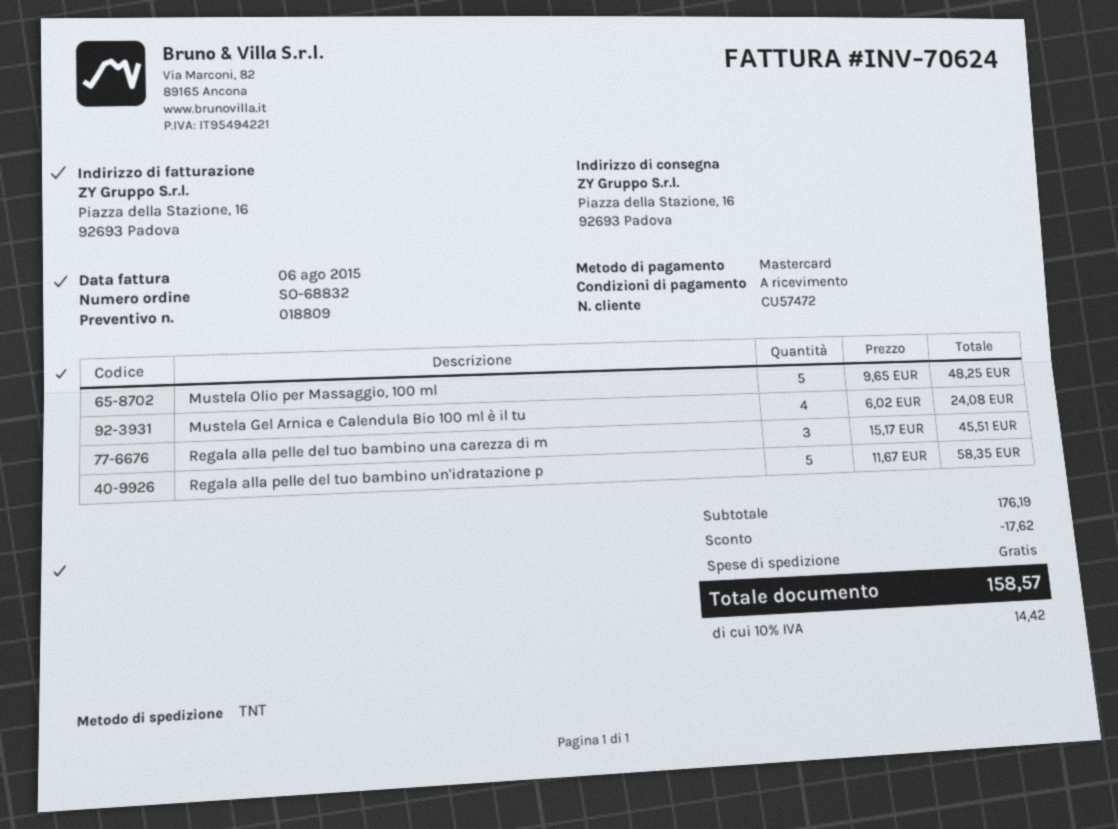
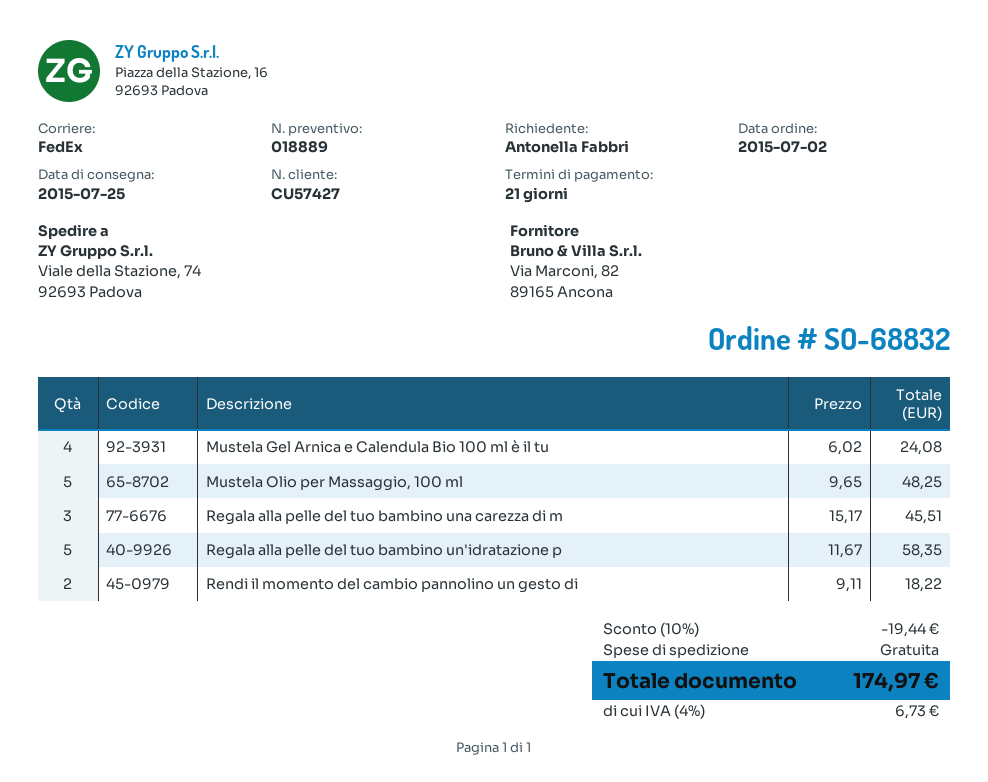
quote number: 018809 -> 018889
payment terms: on receipt -> 21 days
customer number: CU57472 -> CU57427
shipping method: TNT -> FedEx
ship to: Piazza della Stazione, 16, 92693 Padova -> Viale della Stazione, 74, 92693 Padova
Rendi il momento del cambio pannolino un gesto di: none -> 2 x 9.11 = 18.22
discount: 17.62 -> 19.44
tax: 10% = 14.42 -> 4% = 6.73
total: 158.57 -> 174.97

